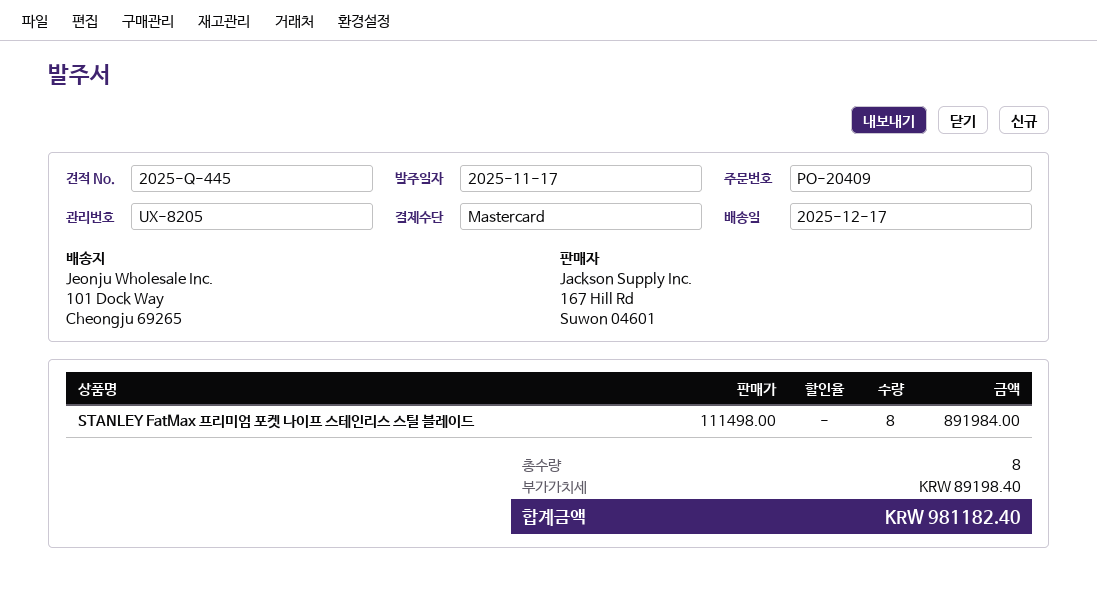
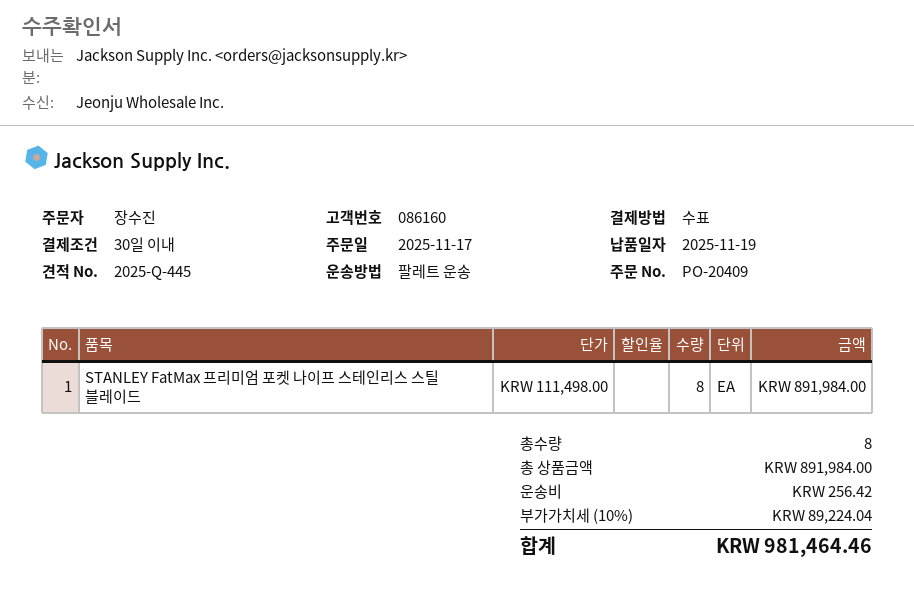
delivery date: 2025-12-17 -> 2025-11-19
payment method: Mastercard -> cheque
shipping: none -> 256.42
tax: 89198.40 -> 89224.04
total: 981182.40 -> 981464.46

